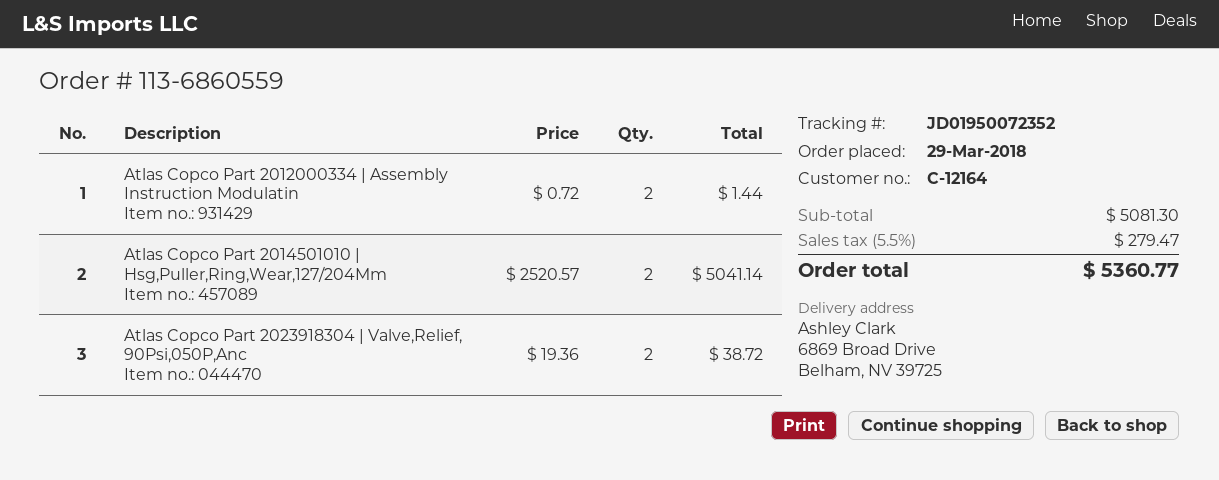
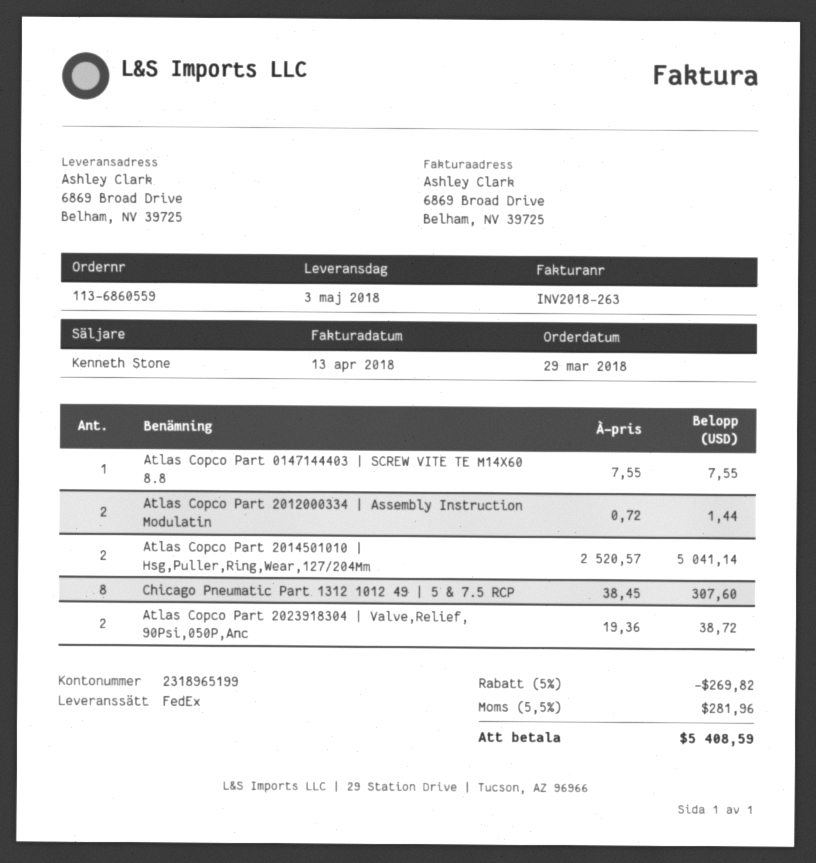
Atlas Copco Part 0147144403 | SCREW VITE TE M14X60 8.8: none -> 1 x 7.55 = 7.55
Chicago Pneumatic Part 1312 1012 49 | 5 & 7.5 RCP: none -> 8 x 38.45 = 307.60
discount: none -> 5% = 269.82
tax: 5.5% = 279.47 -> 5.5% = 281.96
total: 5360.77 -> 5408.59

